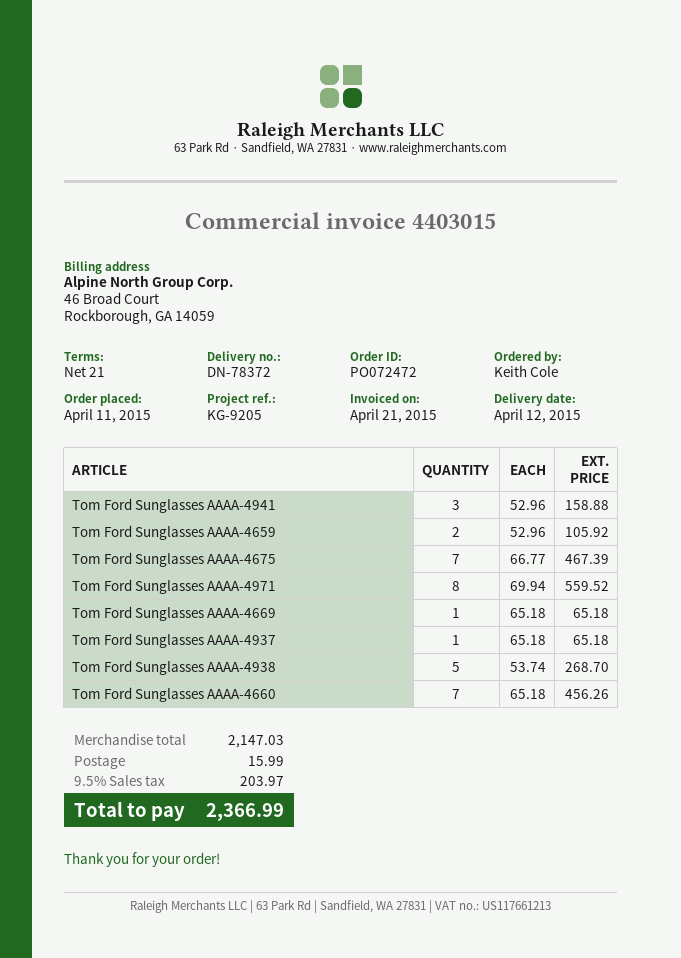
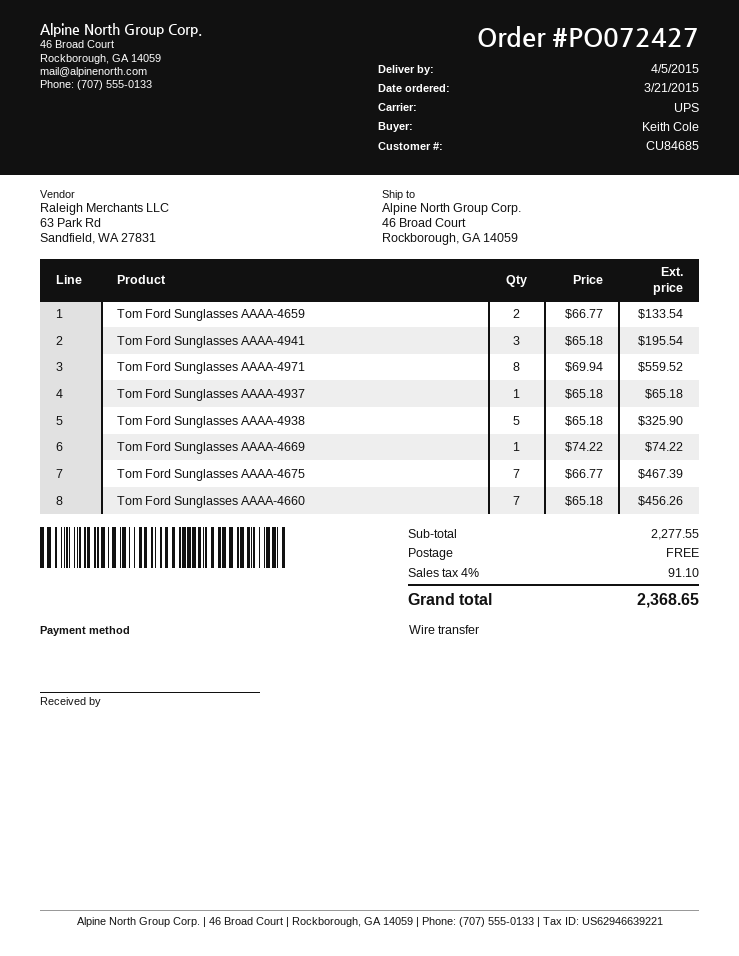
order number: PO072472 -> PO072427
order date: 2015-04-11 -> 2015-03-21
delivery date: 2015-04-12 -> 2015-04-05
Tom Ford Sunglasses AAAA-4941: 3 x 52.96 = 158.88 -> 3 x 65.18 = 195.54
Tom Ford Sunglasses AAAA-4659: 2 x 52.96 = 105.92 -> 2 x 66.77 = 133.54
Tom Ford Sunglasses AAAA-4669: 1 x 65.18 = 65.18 -> 1 x 74.22 = 74.22
Tom Ford Sunglasses AAAA-4938: 5 x 53.74 = 268.70 -> 5 x 65.18 = 325.90
subtotal: 2147.03 -> 2277.55
shipping: 15.99 -> 0.00
tax: 9.5% = 203.97 -> 4% = 91.10
total: 2366.99 -> 2368.65

